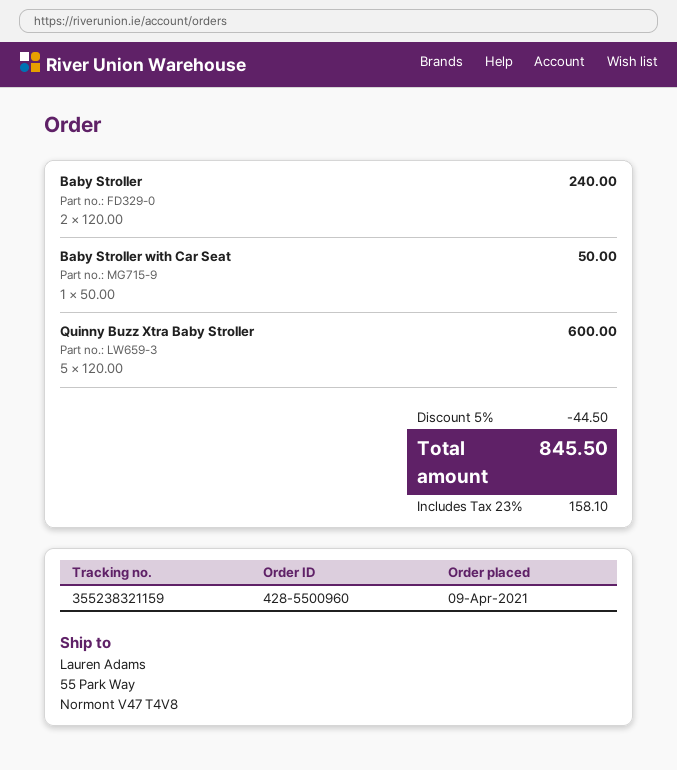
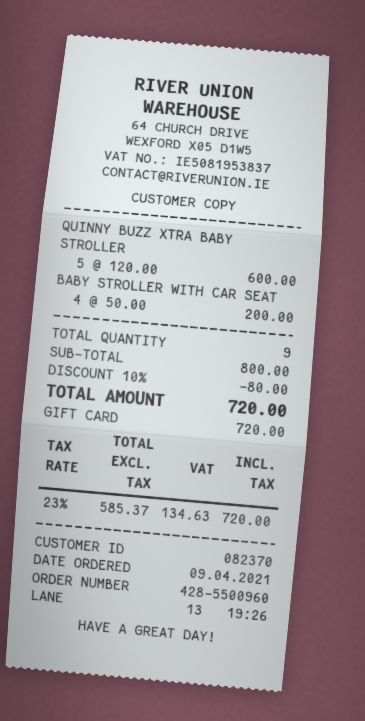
Baby Stroller: 2 x 120.00 = 240.00 -> none
Baby Stroller with Car Seat: 1 x 50.00 = 50.00 -> 4 x 50.00 = 200.00
discount: 5% = 44.50 -> 10% = 80.00
tax: 23% = 158.10 -> 23% = 134.63
total: 845.50 -> 720.00

